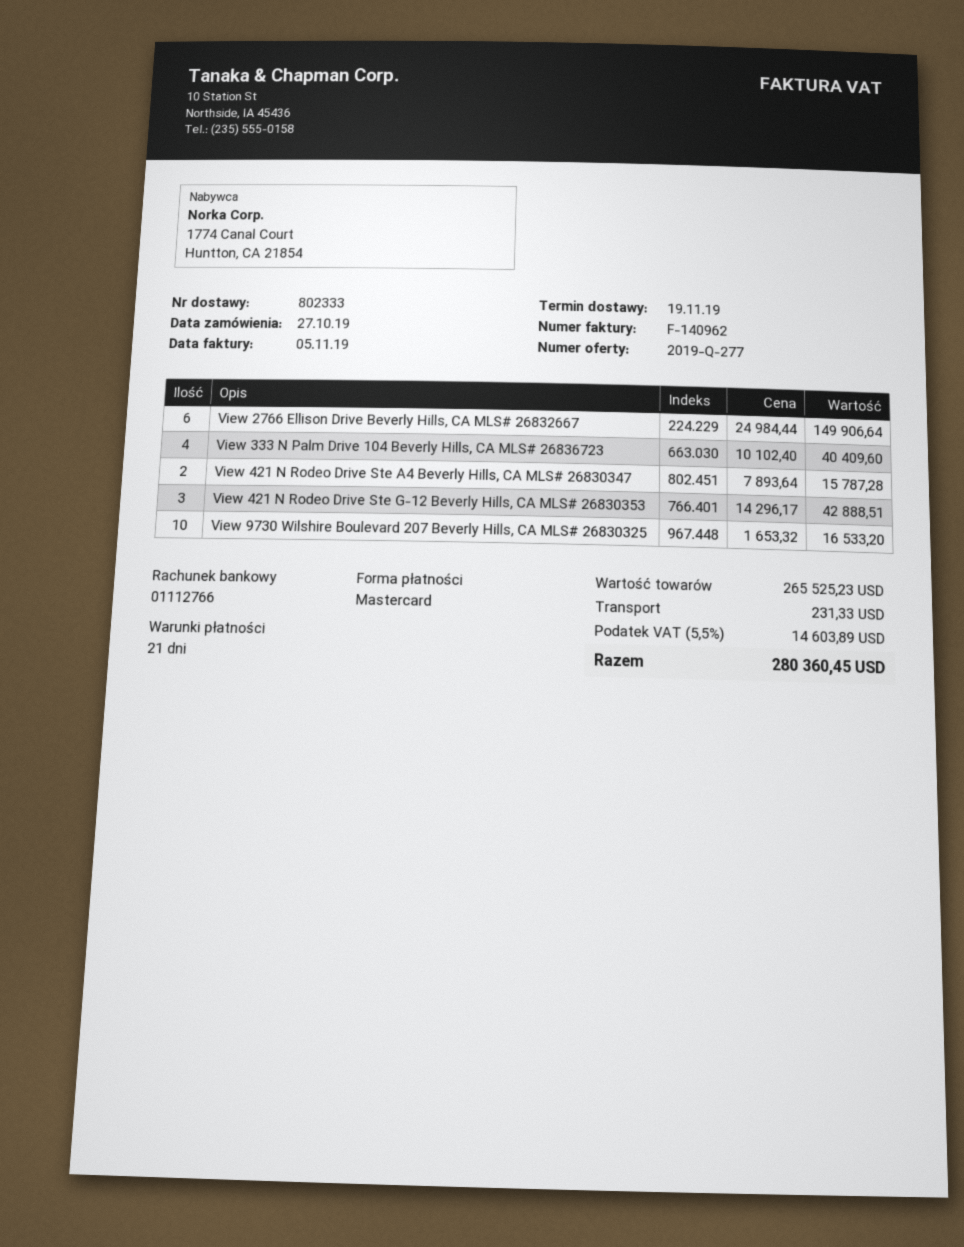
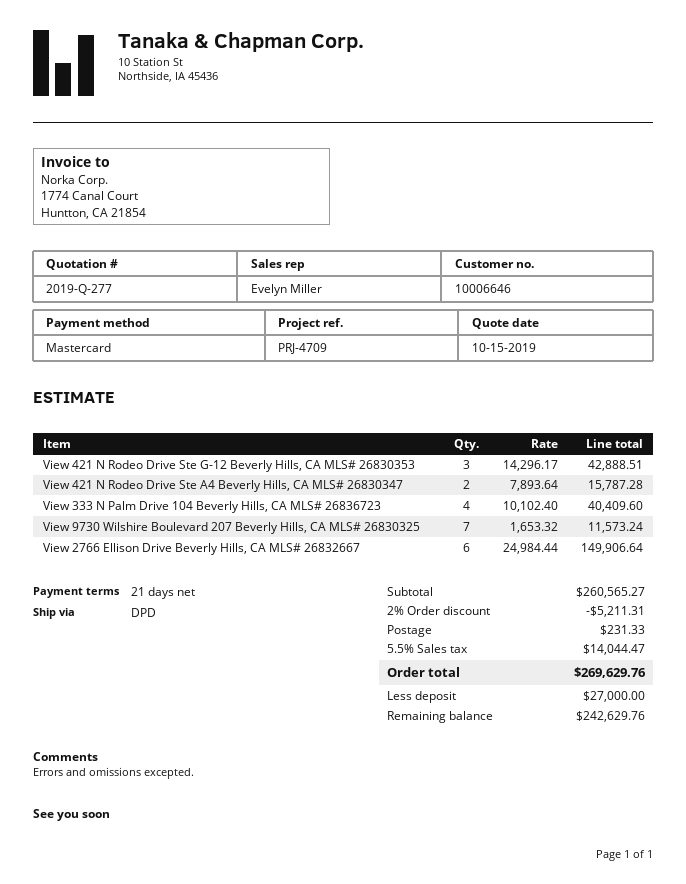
View 9730 Wilshire Boulevard 207 Beverly Hills, CA MLS# 26830325: 10 x 1653.32 = 16533.20 -> 7 x 1653.32 = 11573.24
subtotal: 265525.23 -> 260565.27
discount: none -> 2% = 5211.31
tax: 5.5% = 14603.89 -> 5.5% = 14044.47
total: 280360.45 -> 269629.76

